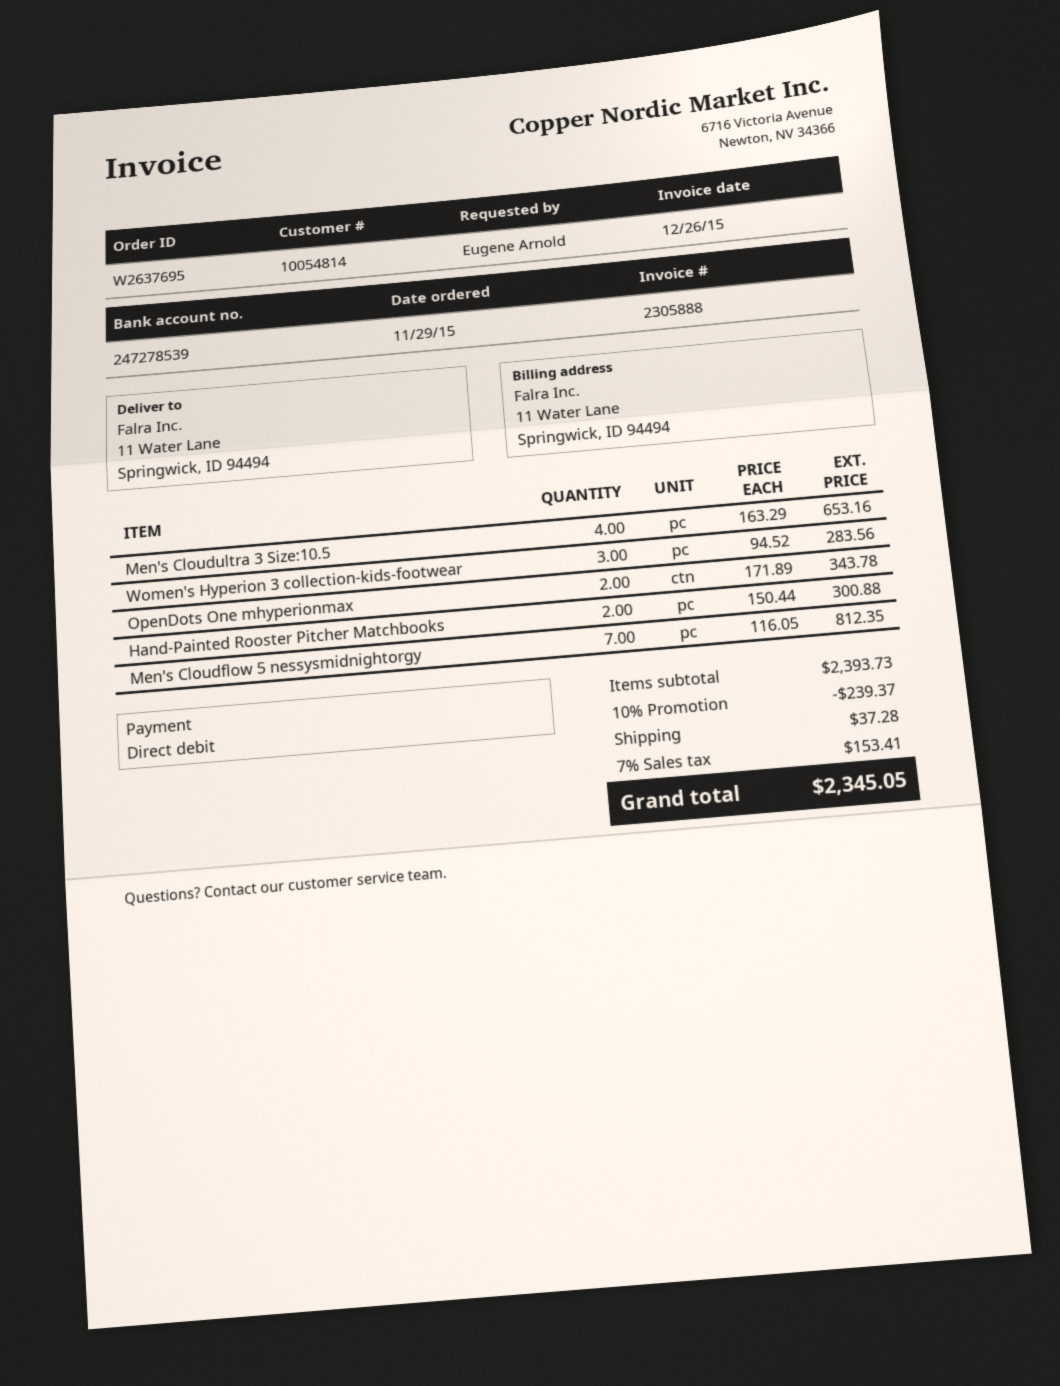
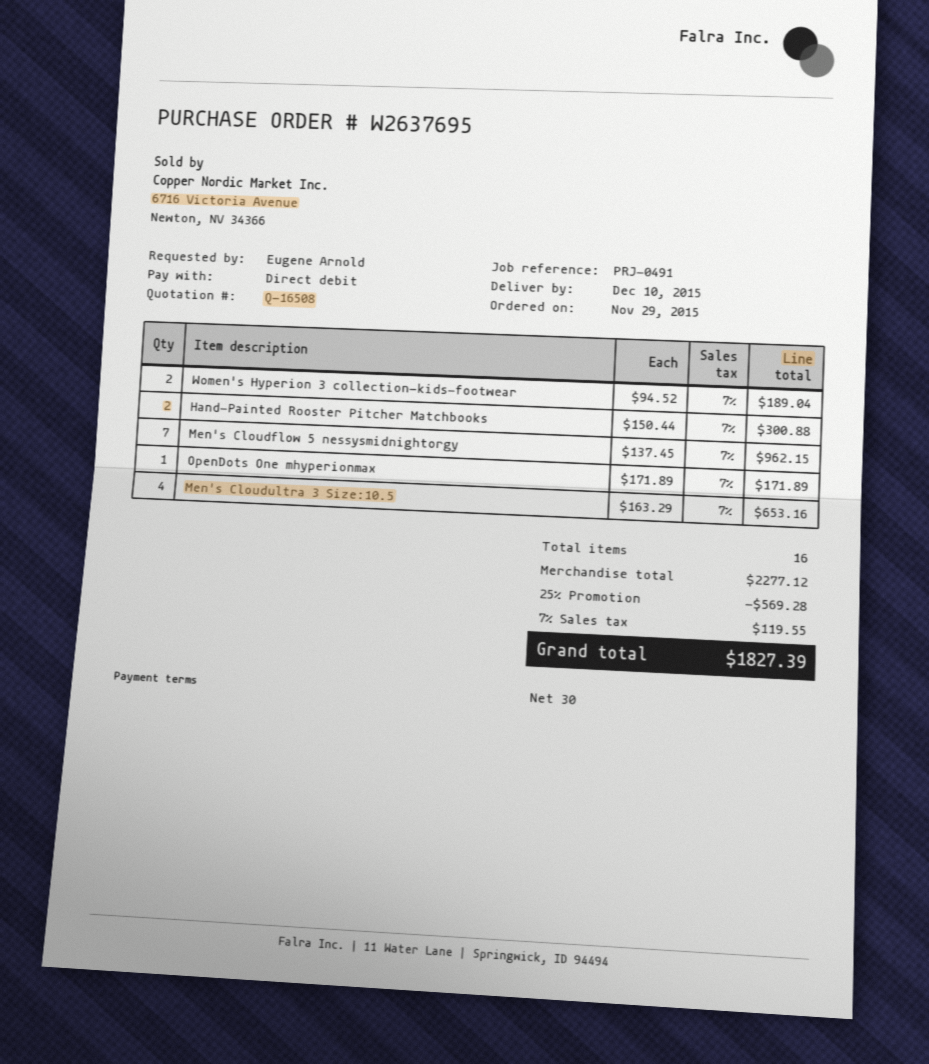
Women's Hyperion 3 collection-kids-footwear: 3 x 94.52 = 283.56 -> 2 x 94.52 = 189.04
OpenDots One mhyperionmax: 2 x 171.89 = 343.78 -> 1 x 171.89 = 171.89
Men's Cloudflow 5 nessysmidnightorgy: 7 x 116.05 = 812.35 -> 7 x 137.45 = 962.15
subtotal: 2393.73 -> 2277.12
discount: 10% = 239.37 -> 25% = 569.28
shipping: 37.28 -> none
tax: 7% = 153.41 -> 7% = 119.55
total: 2345.05 -> 1827.39

